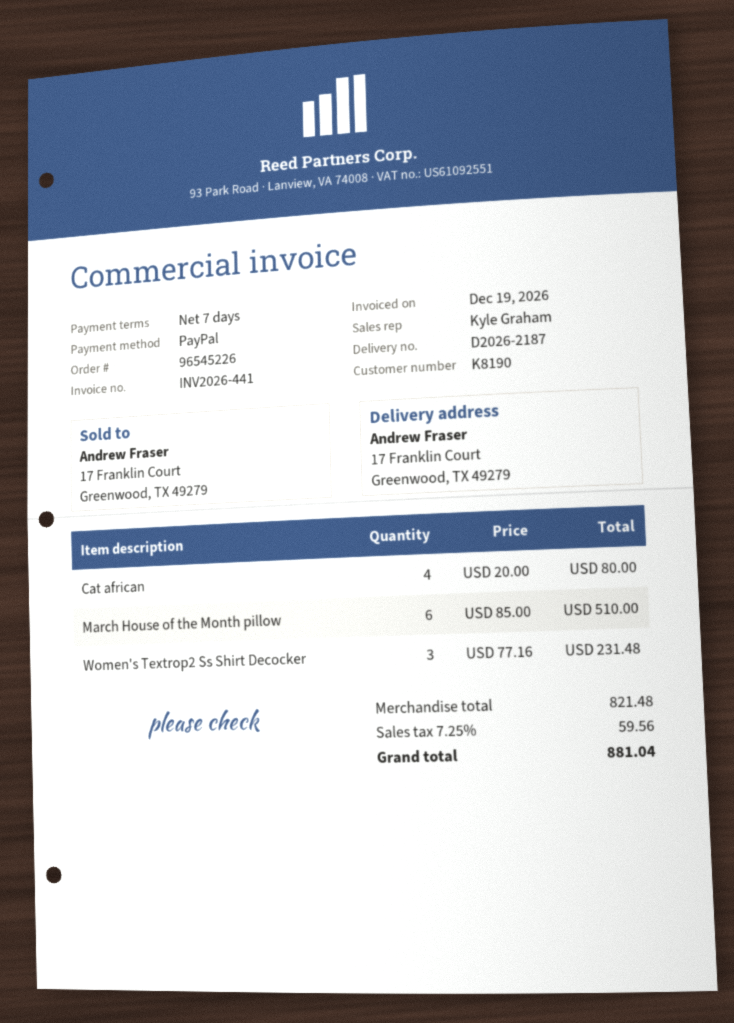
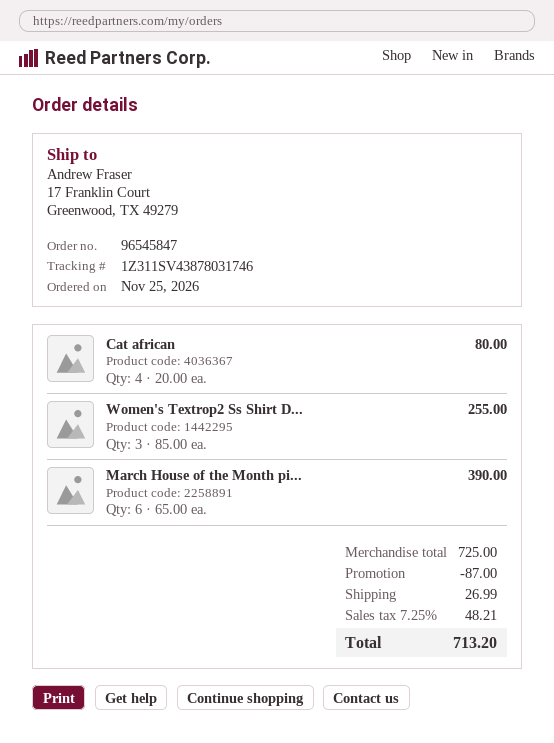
order number: 96545226 -> 96545847
March House of the Month pillow: 6 x 85.00 = 510.00 -> 6 x 65.00 = 390.00
Women's Textrop2 Ss Shirt Decocker: 3 x 77.16 = 231.48 -> 3 x 85.00 = 255.00
subtotal: 821.48 -> 725.00
discount: none -> 87.00
shipping: none -> 26.99
tax: 7.25% = 59.56 -> 7.25% = 48.21
total: 881.04 -> 713.20

